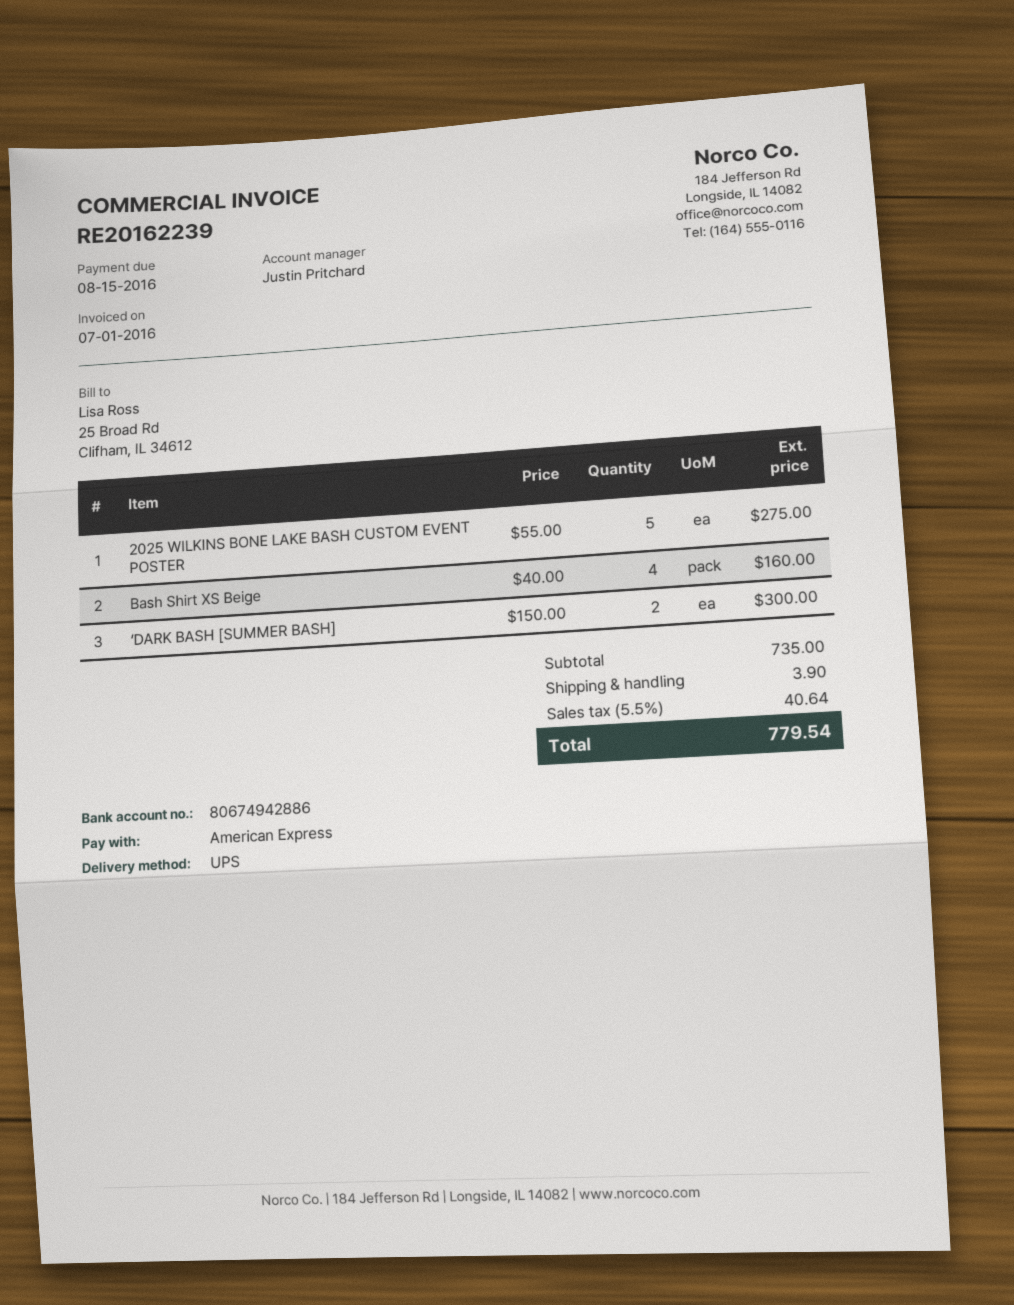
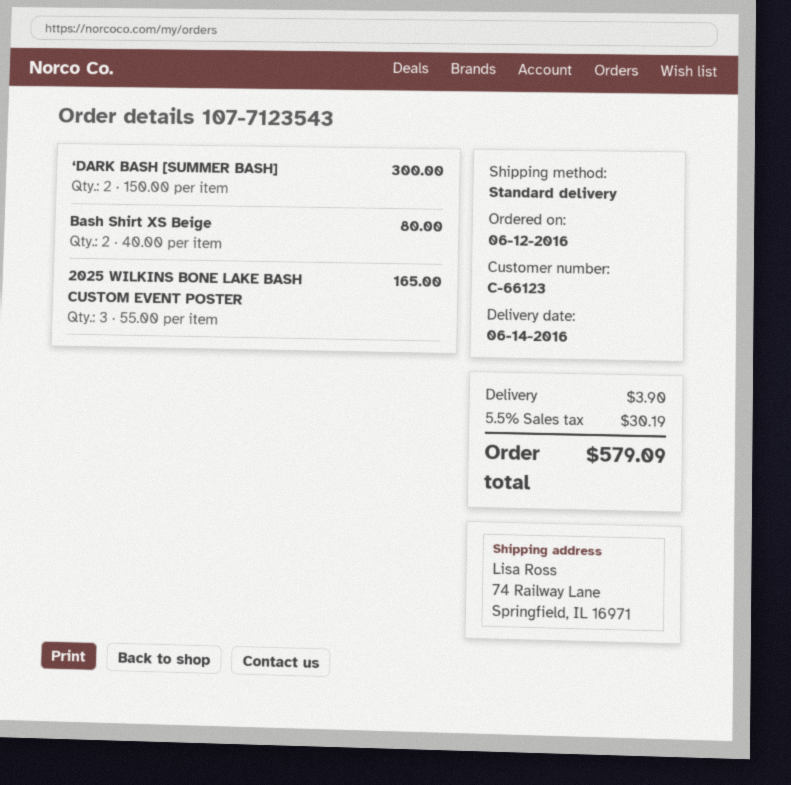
shipping method: UPS -> standard
2025 WILKINS BONE LAKE BASH CUSTOM EVENT POSTER: 5 x 55.00 = 275.00 -> 3 x 55.00 = 165.00
Bash Shirt XS Beige: 4 x 40.00 = 160.00 -> 2 x 40.00 = 80.00
tax: 5.5% = 40.64 -> 5.5% = 30.19
total: 779.54 -> 579.09

